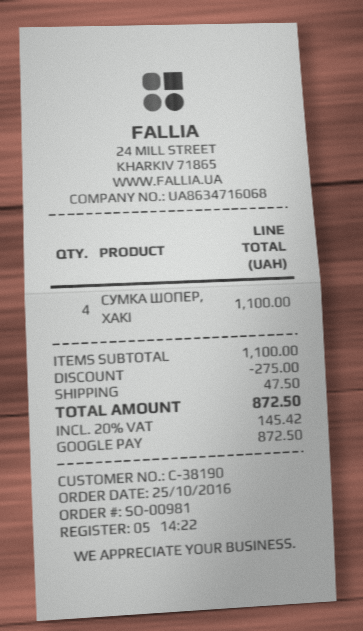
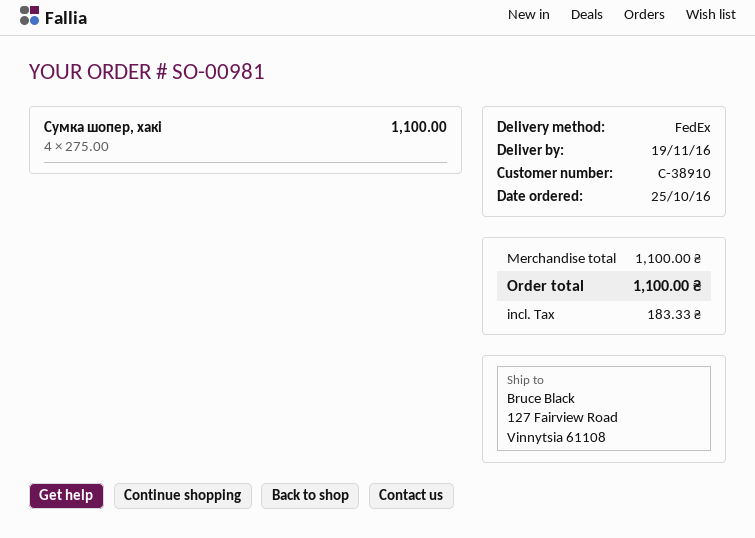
customer number: C-38190 -> C-38910
discount: 275.00 -> none
shipping: 47.50 -> none
tax: 145.42 -> 183.33
total: 872.50 -> 1100.00

